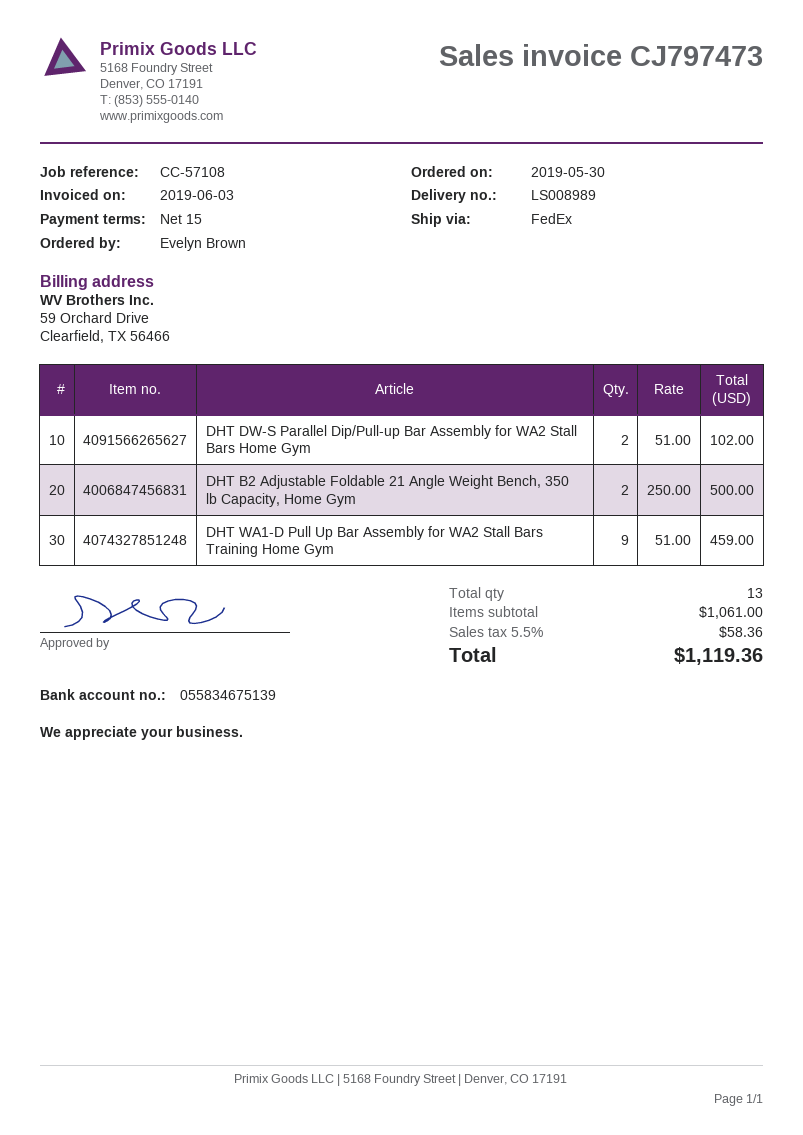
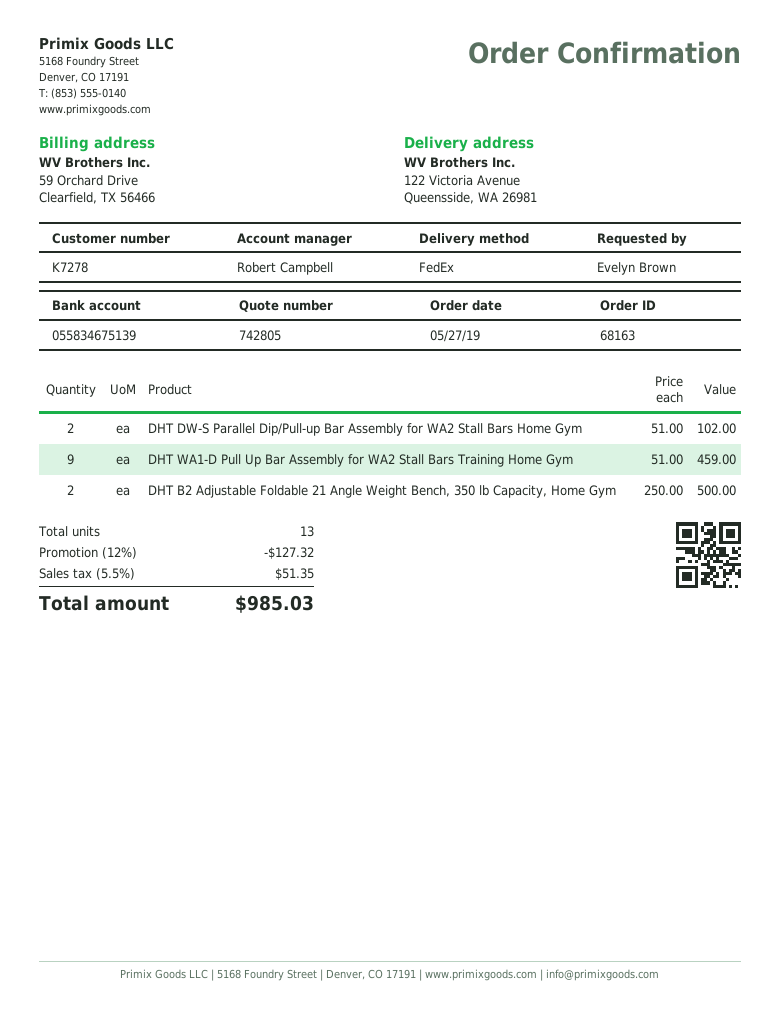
order date: 2019-05-30 -> 2019-05-27
discount: none -> 12% = 127.32
tax: 5.5% = 58.36 -> 5.5% = 51.35
total: 1119.36 -> 985.03

